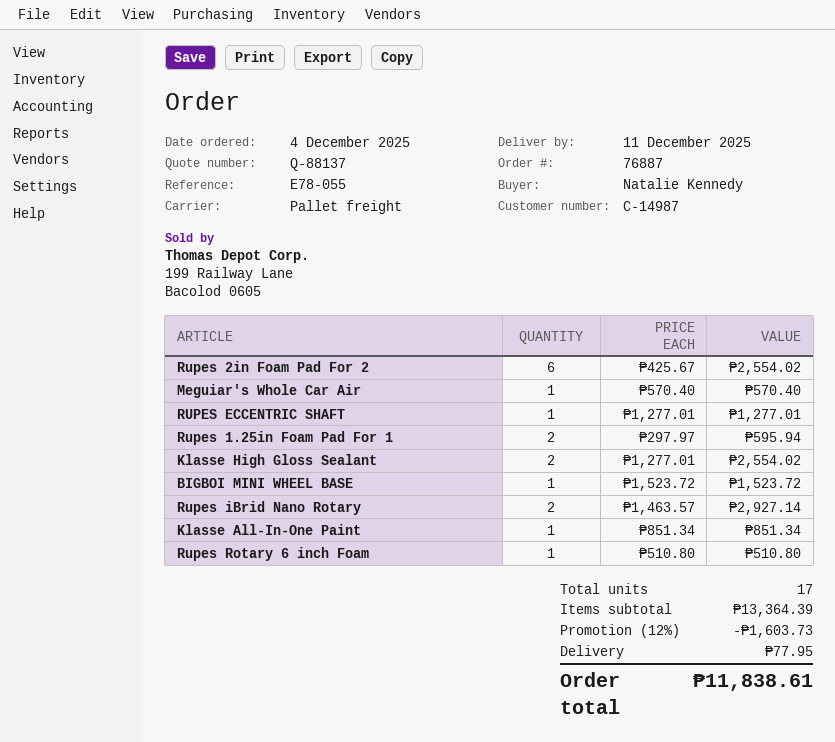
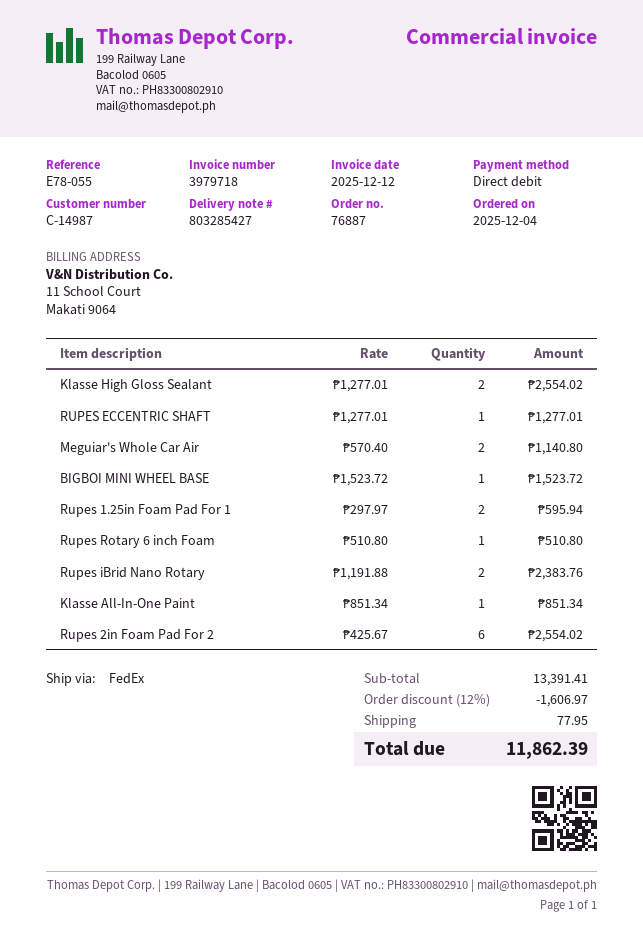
shipping method: pallet freight -> FedEx
Meguiar's Whole Car Air: 1 x 570.40 = 570.40 -> 2 x 570.40 = 1140.80
Rupes iBrid Nano Rotary: 2 x 1463.57 = 2927.14 -> 2 x 1191.88 = 2383.76
subtotal: 13364.39 -> 13391.41
discount: 12% = 1603.73 -> 12% = 1606.97
total: 11838.61 -> 11862.39

